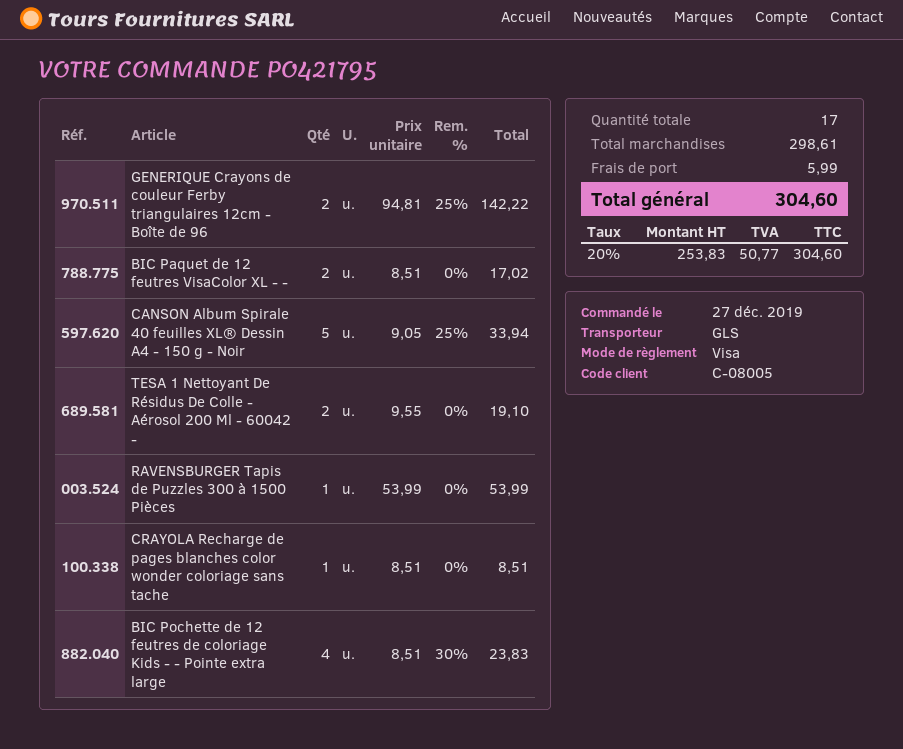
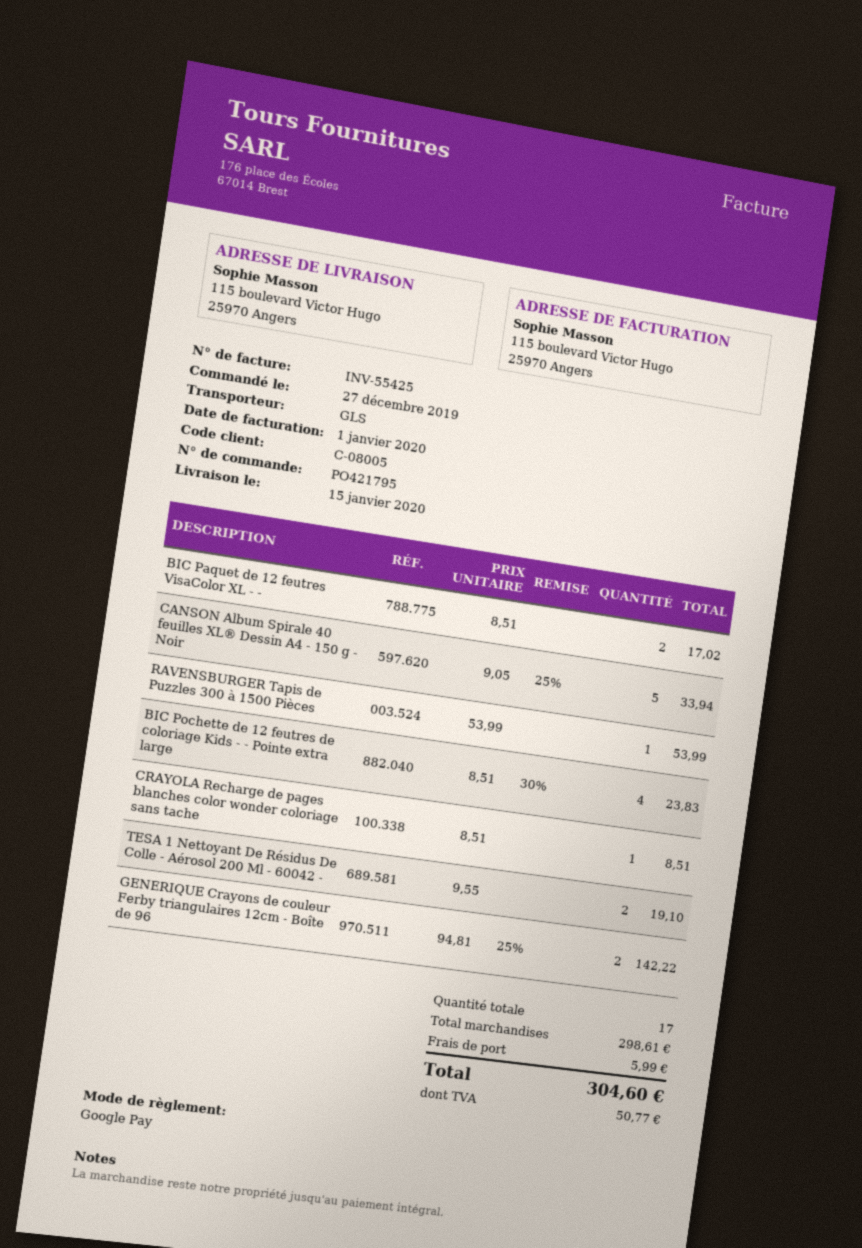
payment method: Visa -> Google Pay

